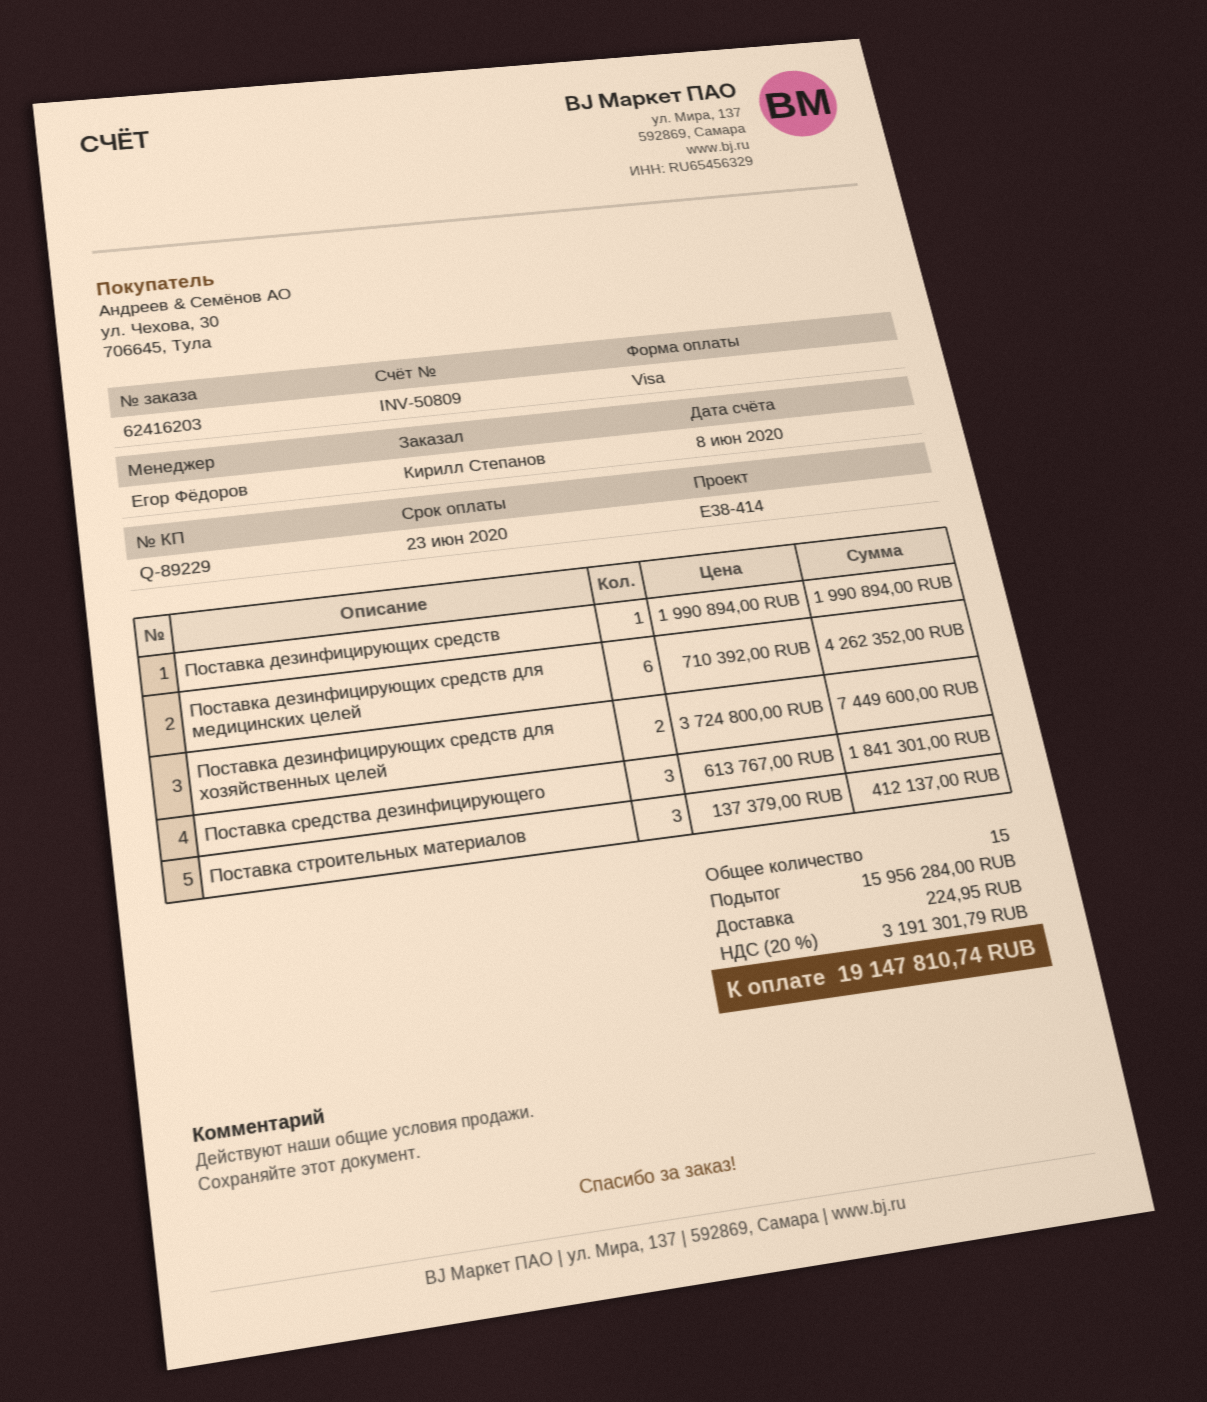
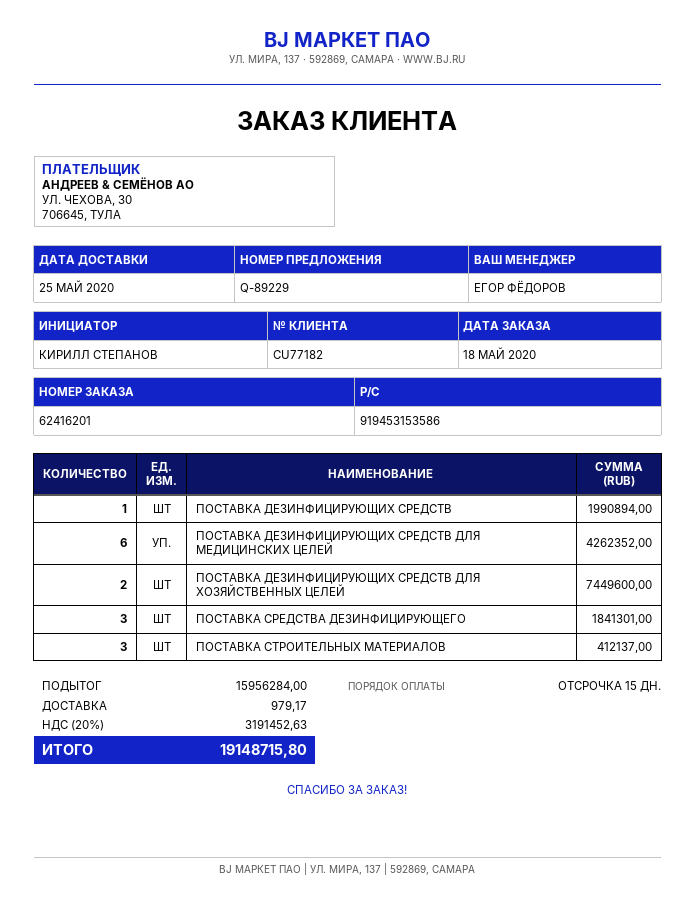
order number: 62416203 -> 62416201
shipping: 224.95 -> 979.17
tax: 20% = 3191301.79 -> 20% = 3191452.63
total: 19147810.74 -> 19148715.80

